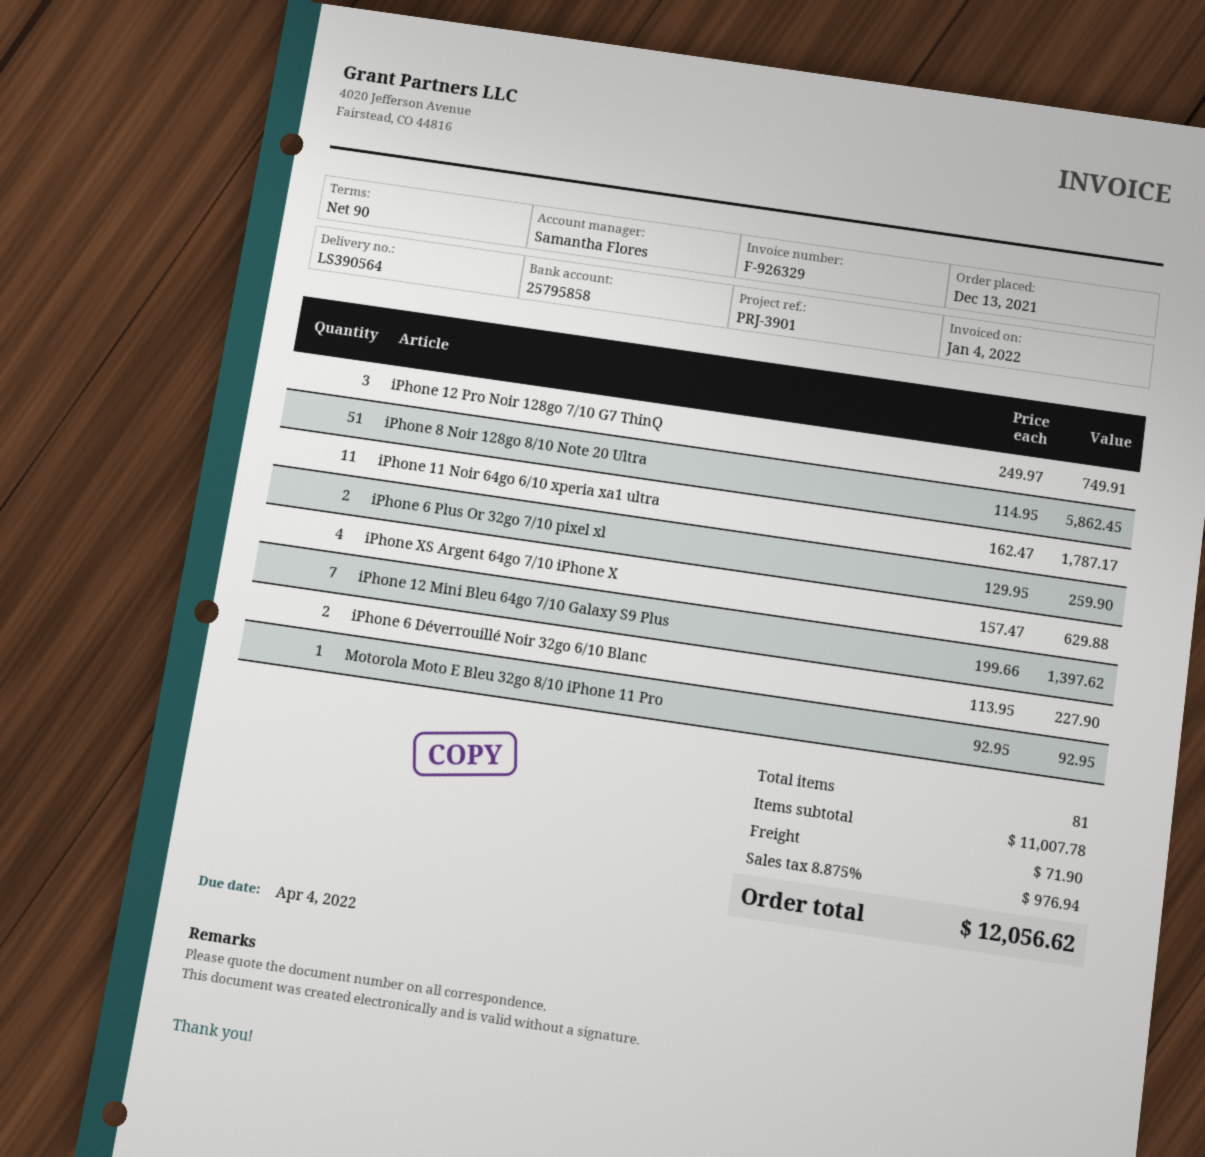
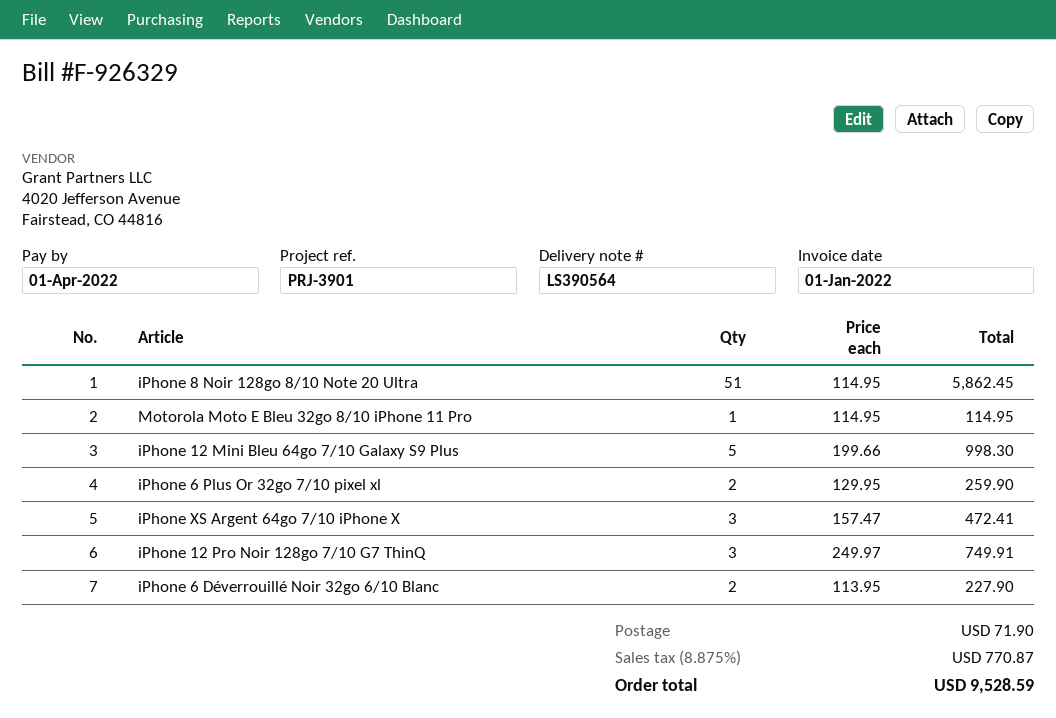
invoice date: 2022-01-04 -> 2022-01-01
due date: 2022-04-04 -> 2022-04-01
iPhone 11 Noir 64go 6/10 xperia xa1 ultra: 11 x 162.47 = 1787.17 -> none
iPhone XS Argent 64go 7/10 iPhone X: 4 x 157.47 = 629.88 -> 3 x 157.47 = 472.41
iPhone 12 Mini Bleu 64go 7/10 Galaxy S9 Plus: 7 x 199.66 = 1397.62 -> 5 x 199.66 = 998.30
Motorola Moto E Bleu 32go 8/10 iPhone 11 Pro: 1 x 92.95 = 92.95 -> 1 x 114.95 = 114.95
tax: 8.875% = 976.94 -> 8.875% = 770.87
total: 12056.62 -> 9528.59

